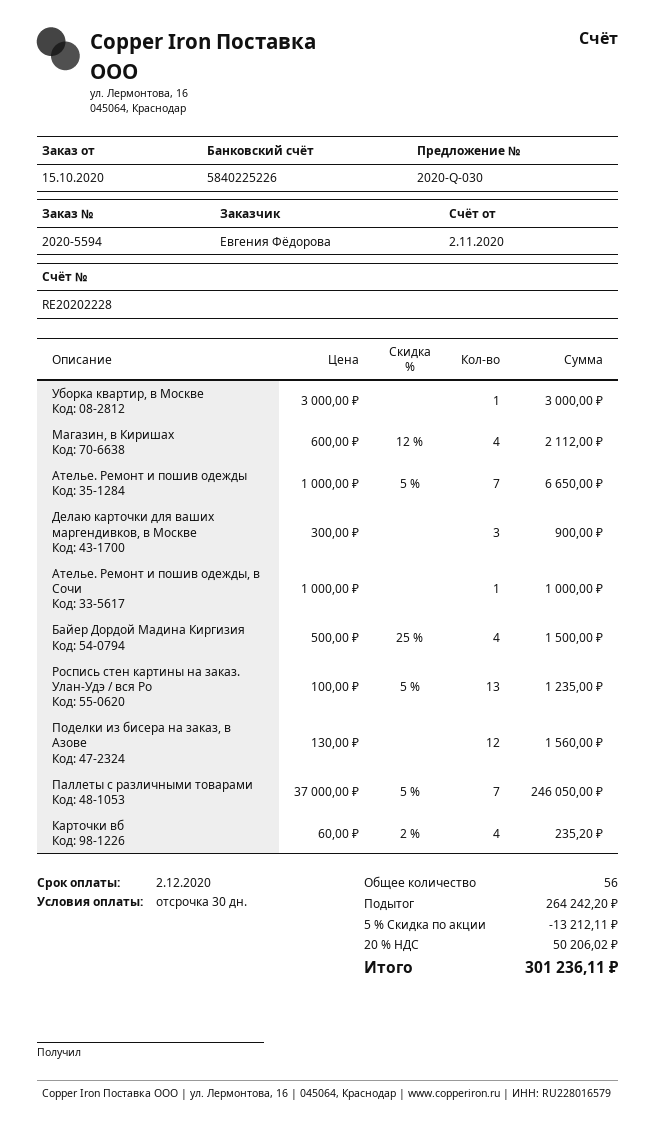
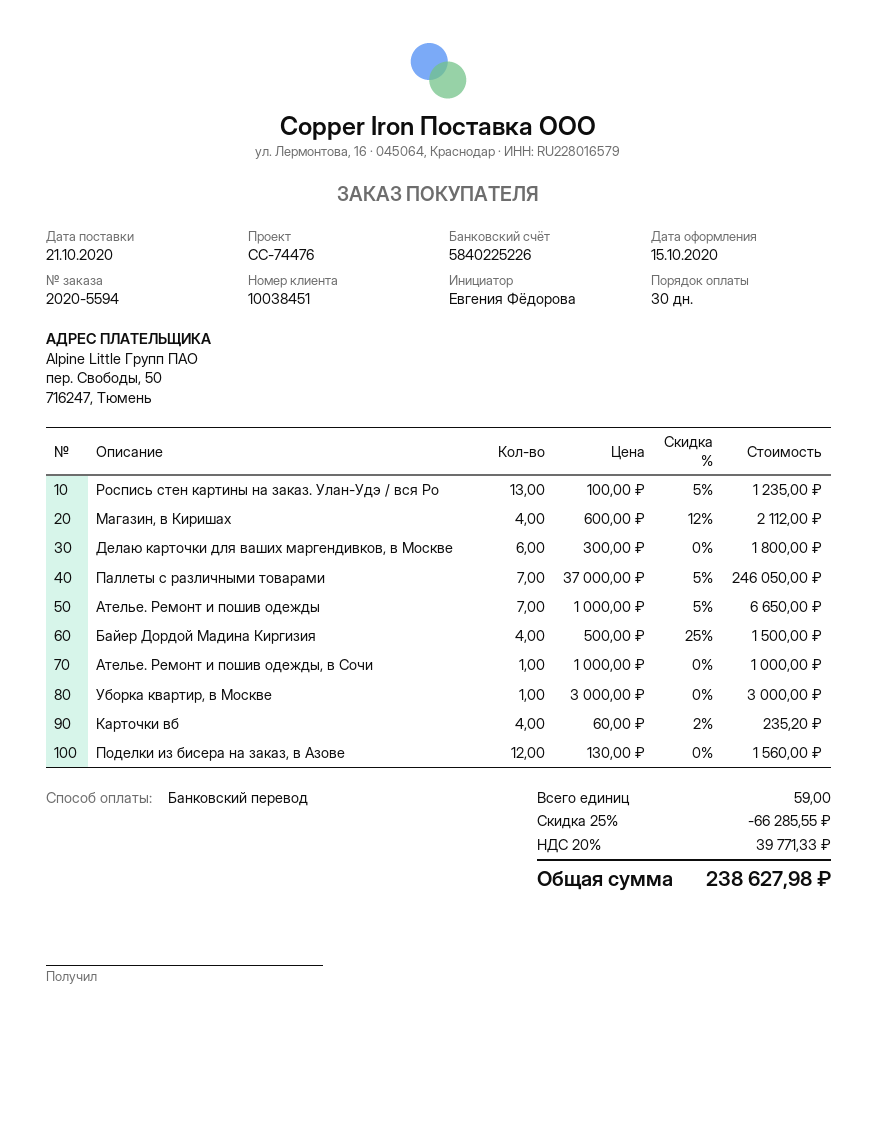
Делаю карточки для ваших маргендивков, в Москве: 3 x 300.00 = 900.00 -> 6 x 300.00 = 1800.00
total quantity: 56 -> 59
discount: 5% = 13212.11 -> 25% = 66285.55
tax: 20% = 50206.02 -> 20% = 39771.33
total: 301236.11 -> 238627.98

